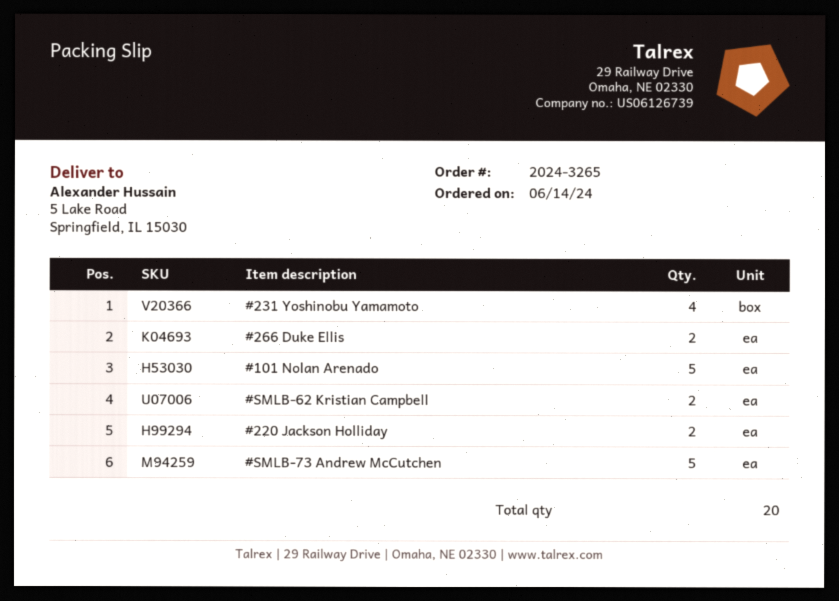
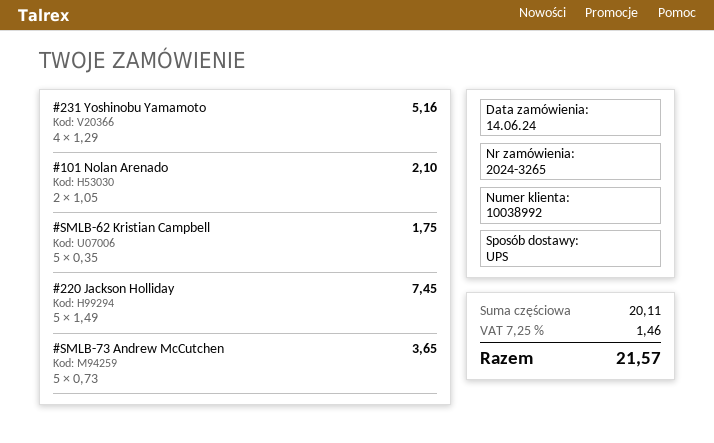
#266 Duke Ellis: 2 -> none
#101 Nolan Arenado: 5 -> 2
#SMLB-62 Kristian Campbell: 2 -> 5
#220 Jackson Holliday: 2 -> 5

